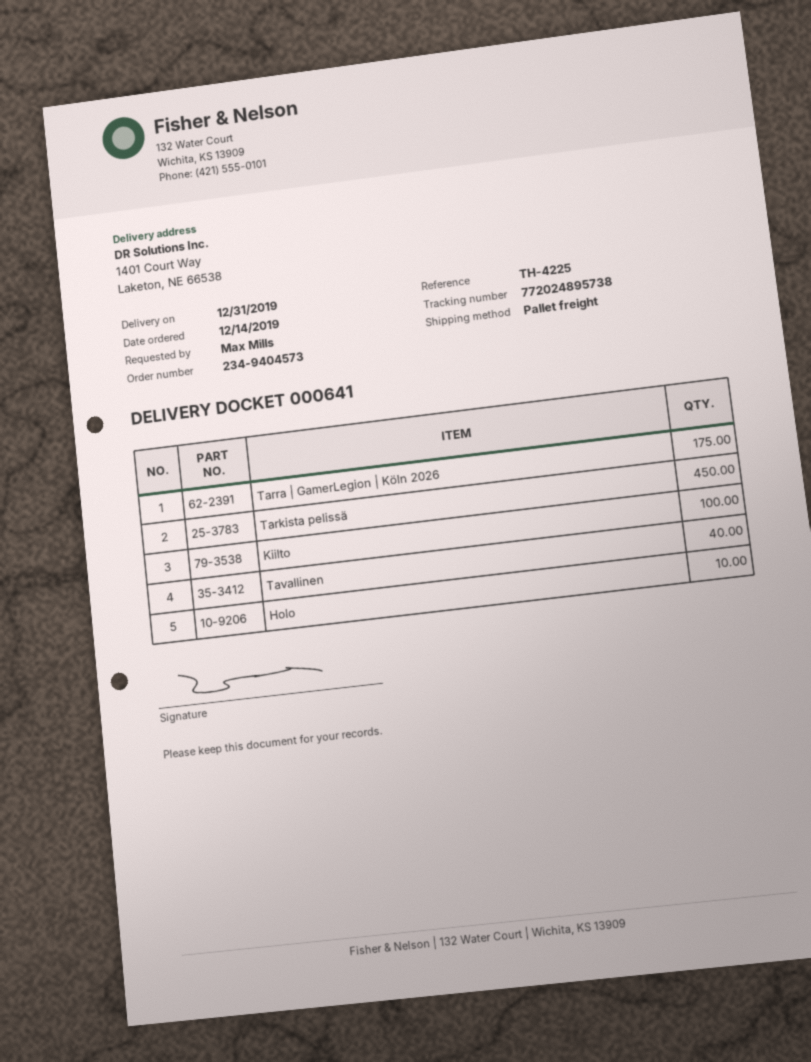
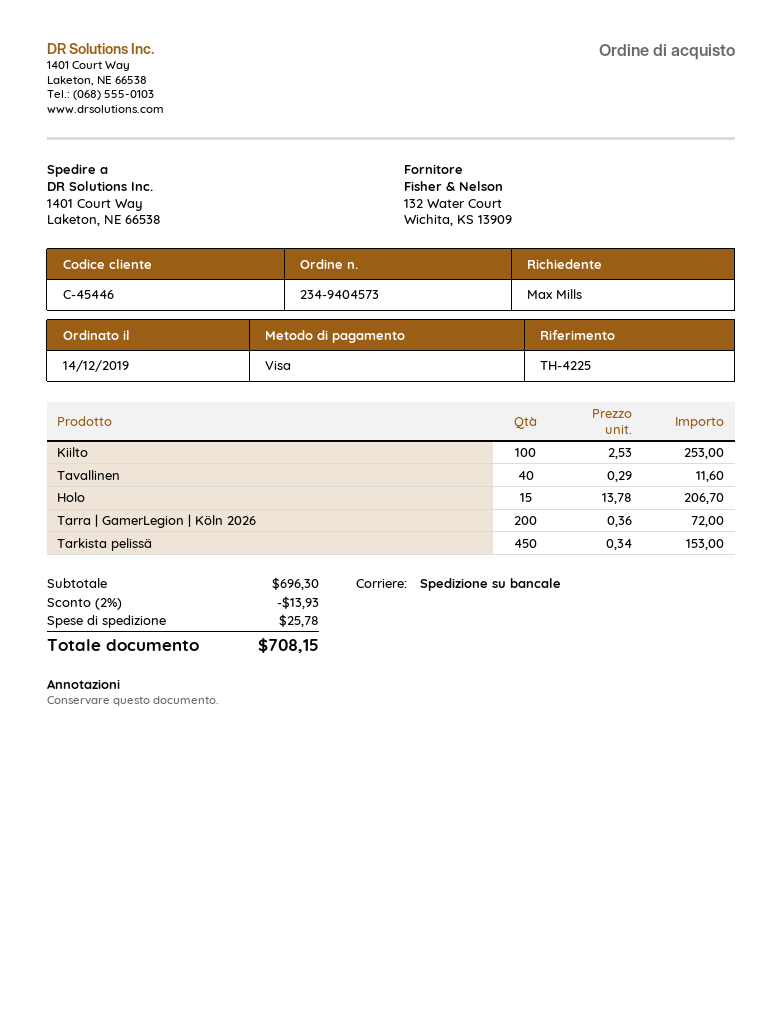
Tarra | GamerLegion | Köln 2026: 175 -> 200
Holo: 10 -> 15

